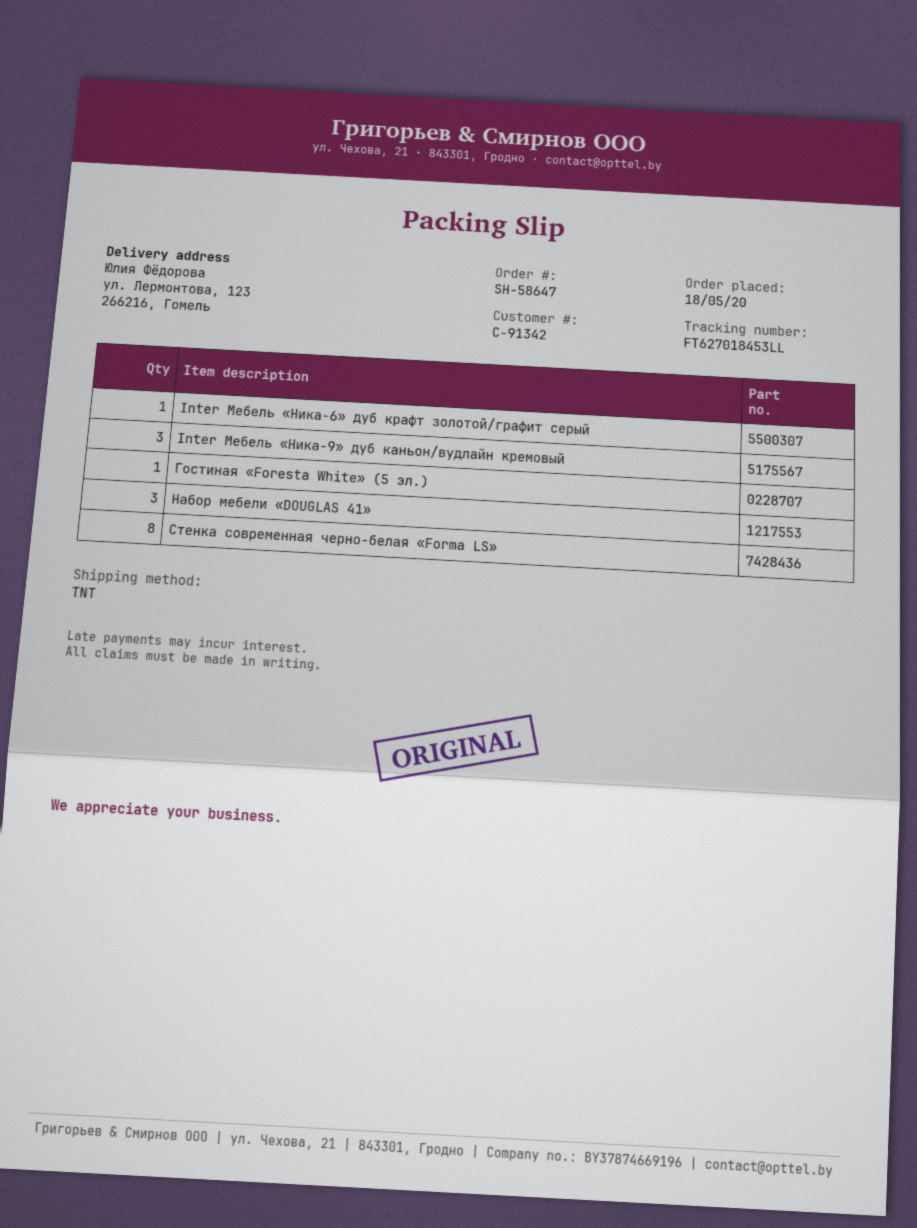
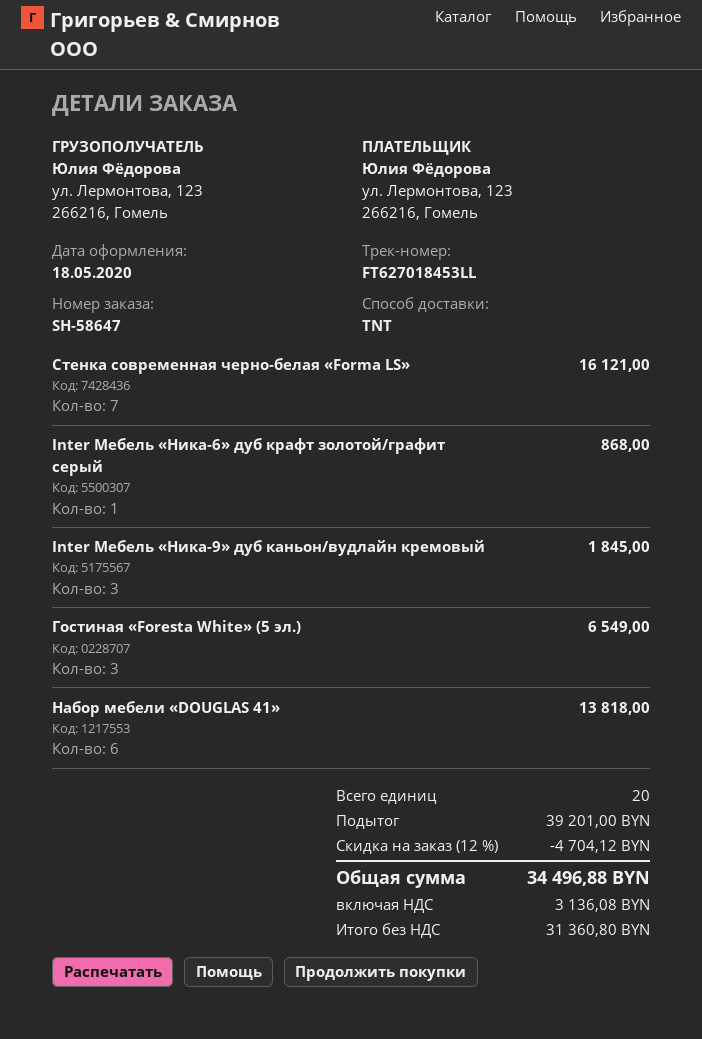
Гостиная «Foresta White» (5 эл.): 1 -> 3
Набор мебели «DOUGLAS 41»: 3 -> 6
Стенка современная черно-белая «Forma LS»: 8 -> 7

